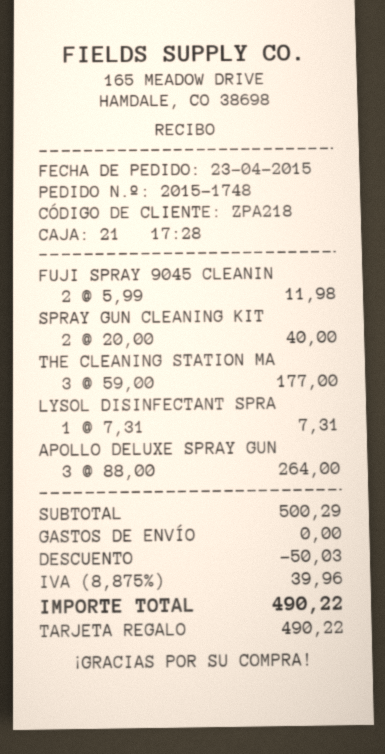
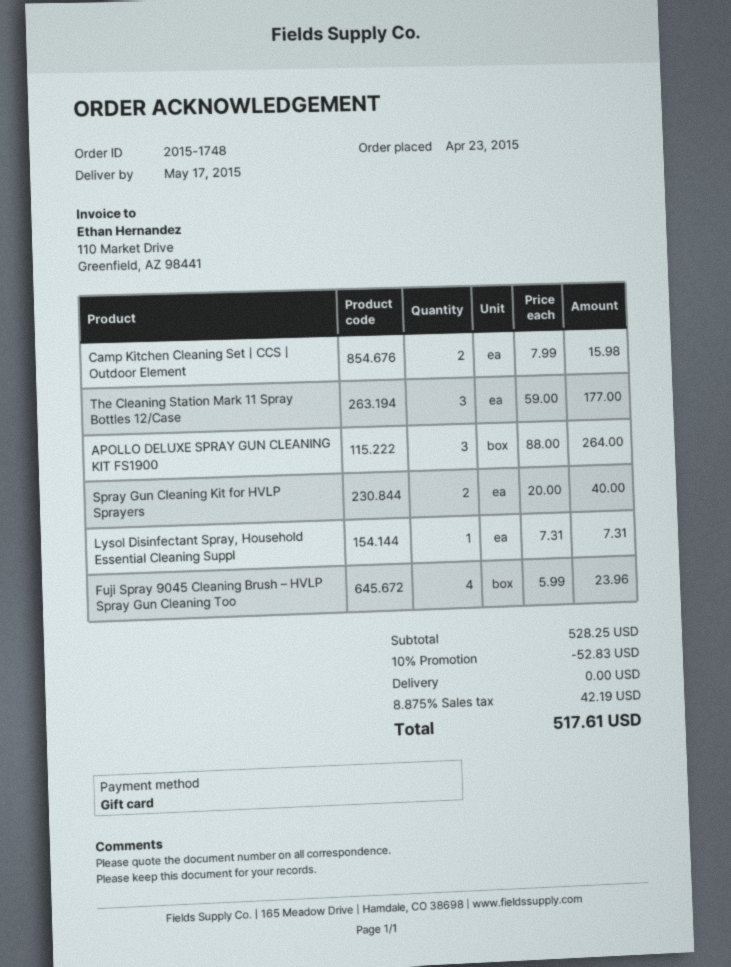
FUJI SPRAY 9045 CLEANIN: 2 x 5.99 = 11.98 -> 4 x 5.99 = 23.96
Camp Kitchen Cleaning Set | CCS | Outdoor Element: none -> 2 x 7.99 = 15.98
subtotal: 500.29 -> 528.25
discount: 50.03 -> 52.83
tax: 8.875% = 39.96 -> 8.875% = 42.19
total: 490.22 -> 517.61

